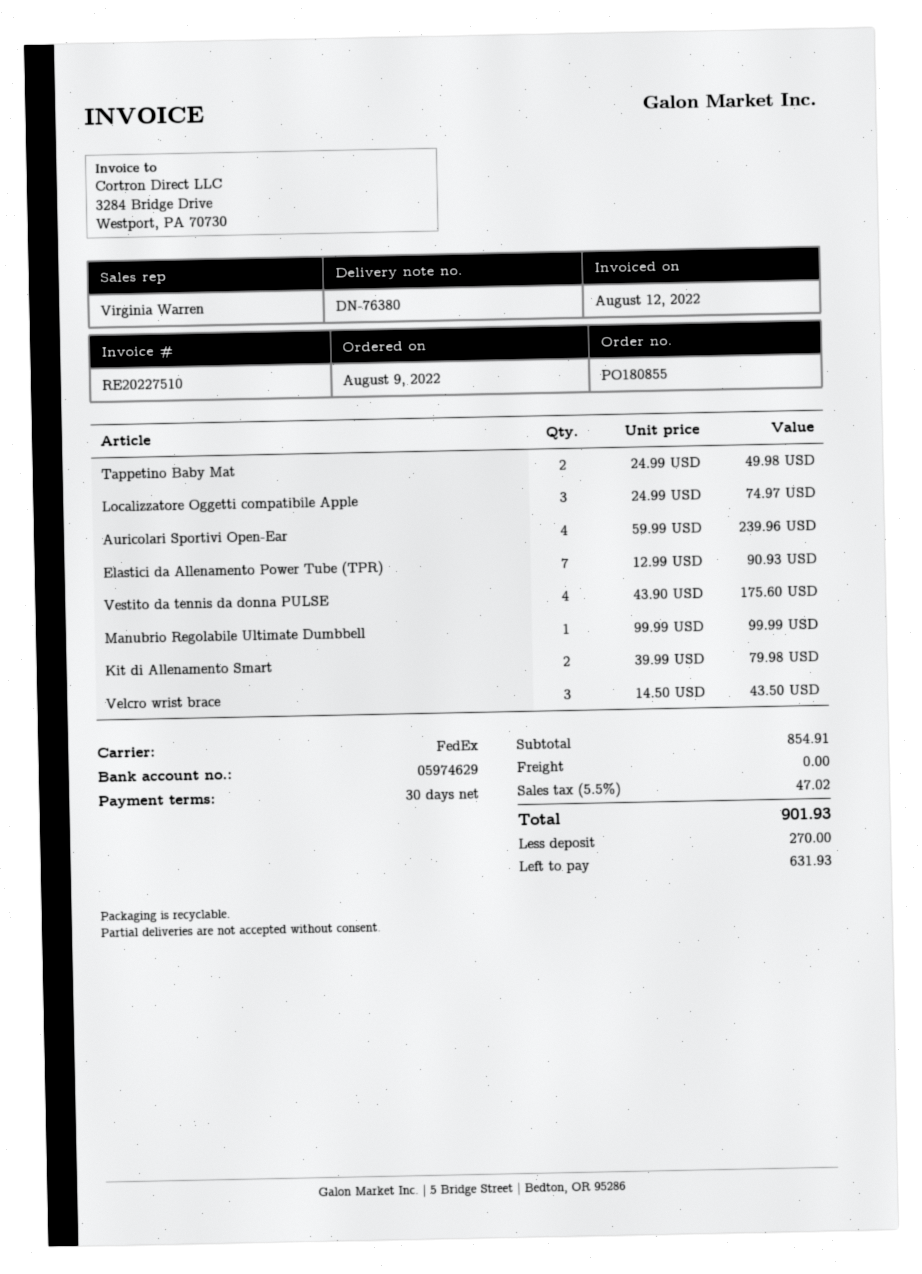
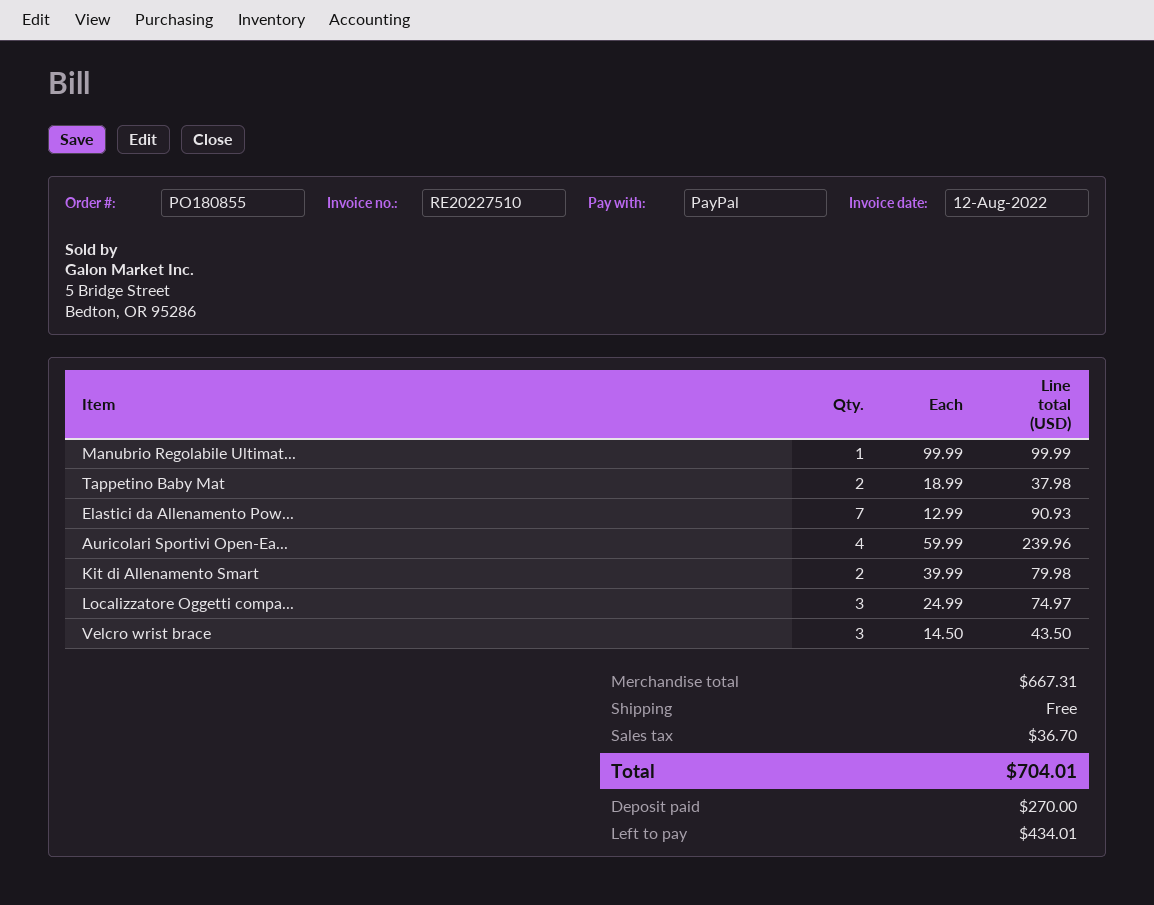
Tappetino Baby Mat: 2 x 24.99 = 49.98 -> 2 x 18.99 = 37.98
Vestito da tennis da donna PULSE: 4 x 43.90 = 175.60 -> none
subtotal: 854.91 -> 667.31
tax: 47.02 -> 36.70
total: 901.93 -> 704.01
balance: 631.93 -> 434.01

